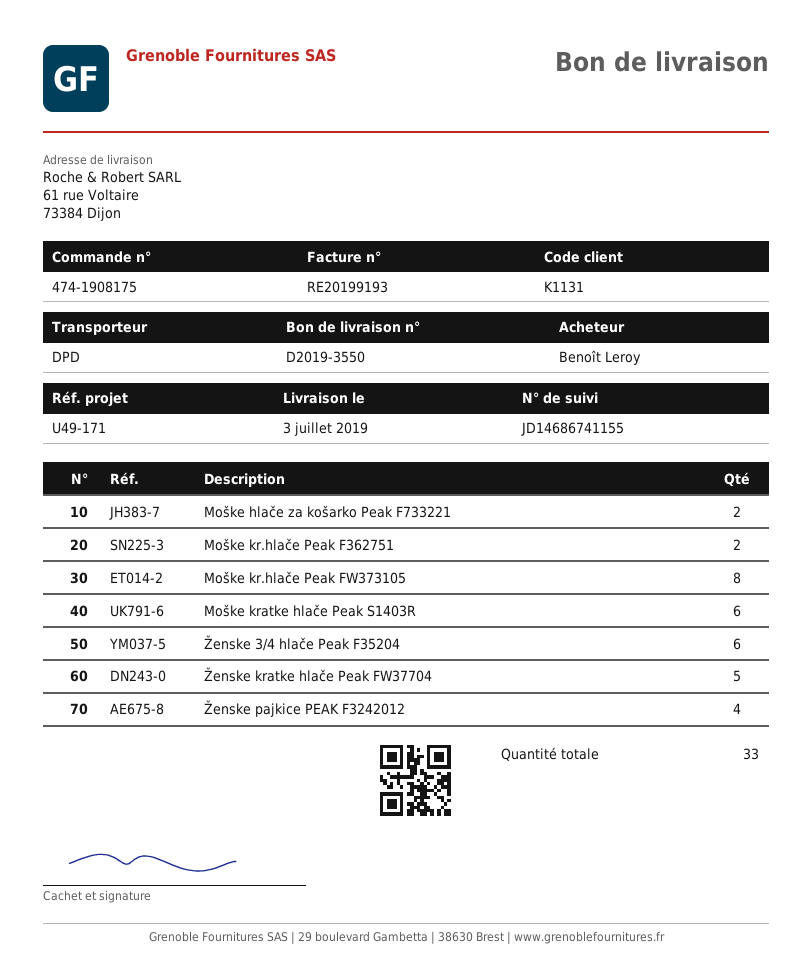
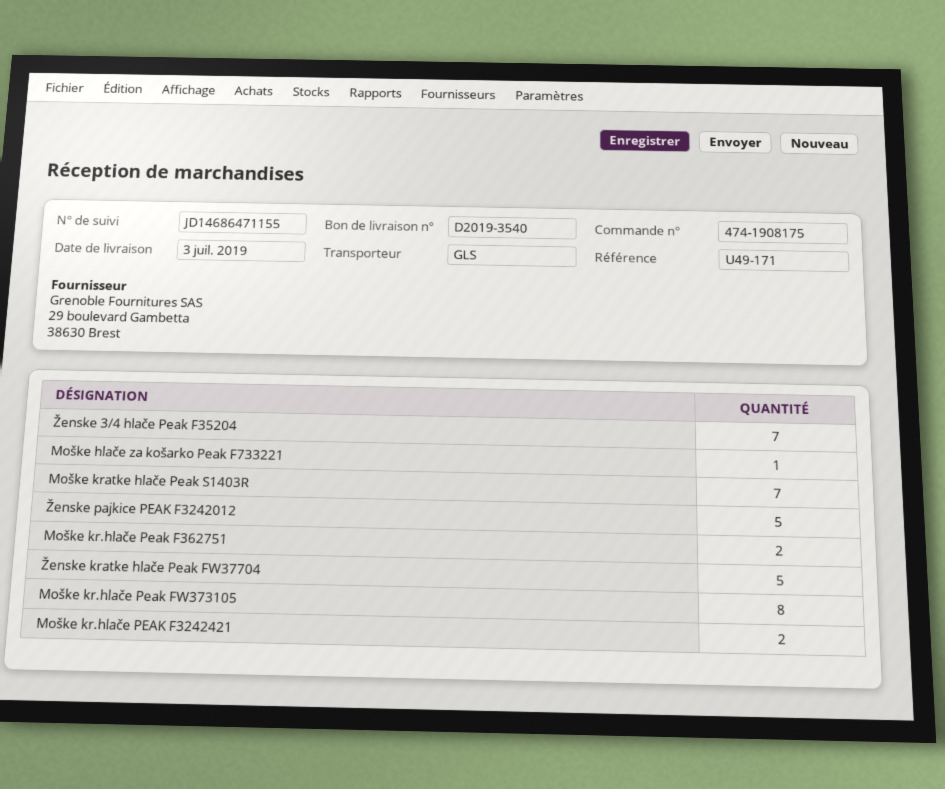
delivery note number: D2019-3550 -> D2019-3540
shipping method: DPD -> GLS
tracking number: JD14686741155 -> JD14686471155
Moške hlače za košarko Peak F733221: 2 -> 1
Moške kratke hlače Peak S1403R: 6 -> 7
Ženske 3/4 hlače Peak F35204: 6 -> 7
Ženske pajkice PEAK F3242012: 4 -> 5
Moške kr.hlače PEAK F3242421: none -> 2

